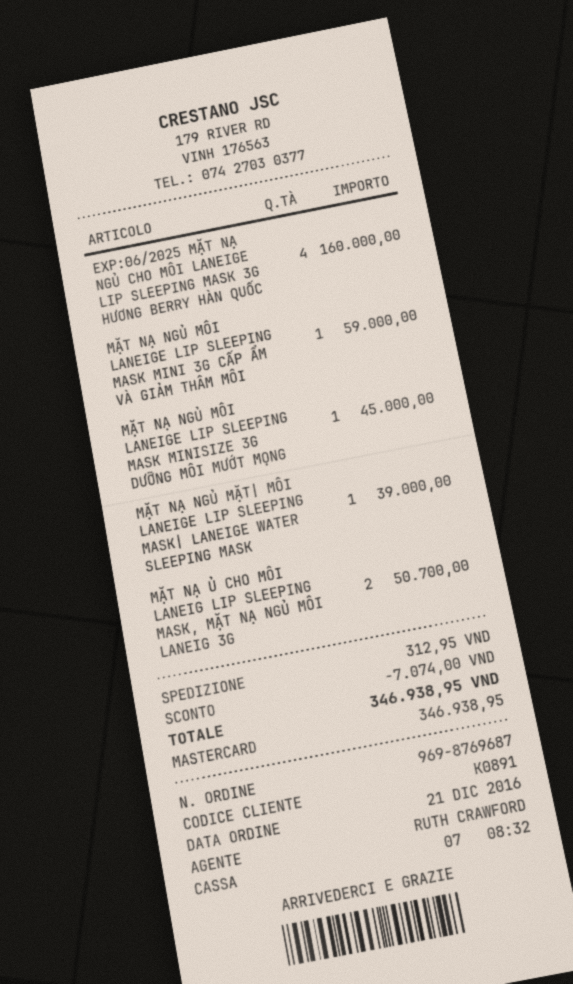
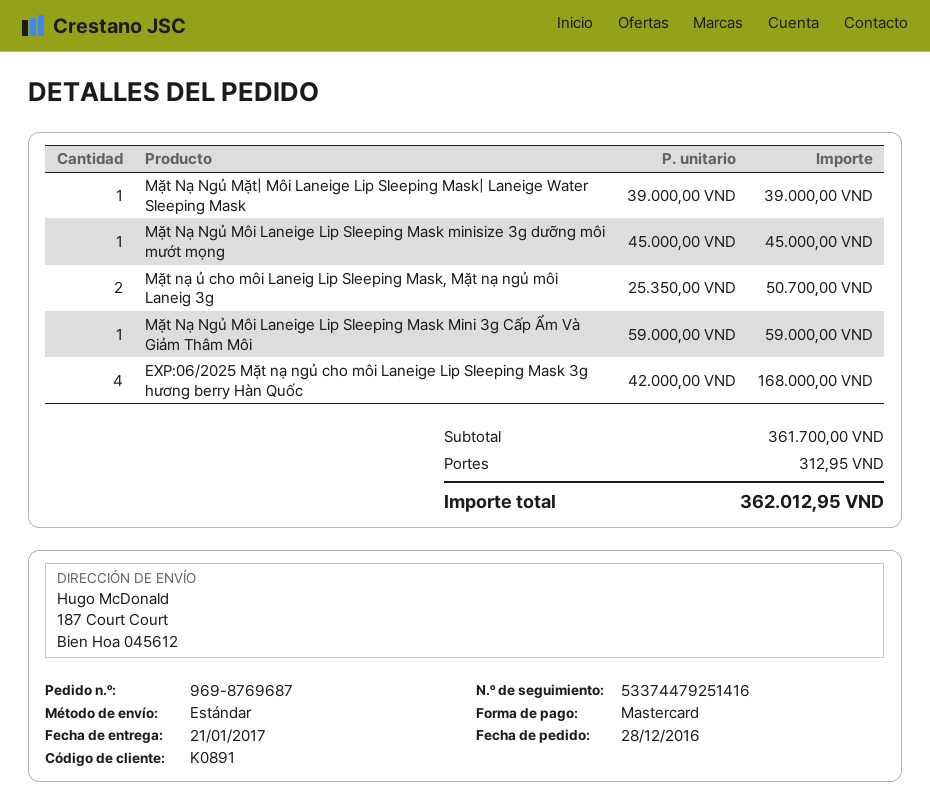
order date: 2016-12-21 -> 2016-12-28
EXP:06/2025 MẶT NẠ NGỦ CHO MÔI LANEIGE LIP SLEEPING MASK 3G HƯƠNG BERRY HÀN QUỐC: 4 for 160000.00 -> 4 for 168000.00
discount: 7074.00 -> none
total: 346938.95 -> 362012.95

